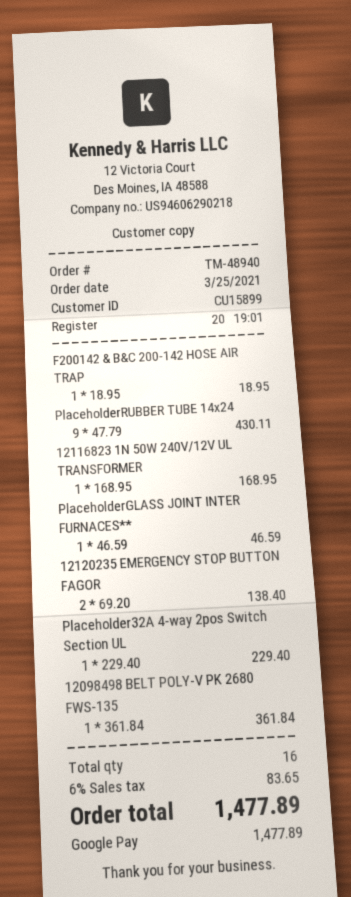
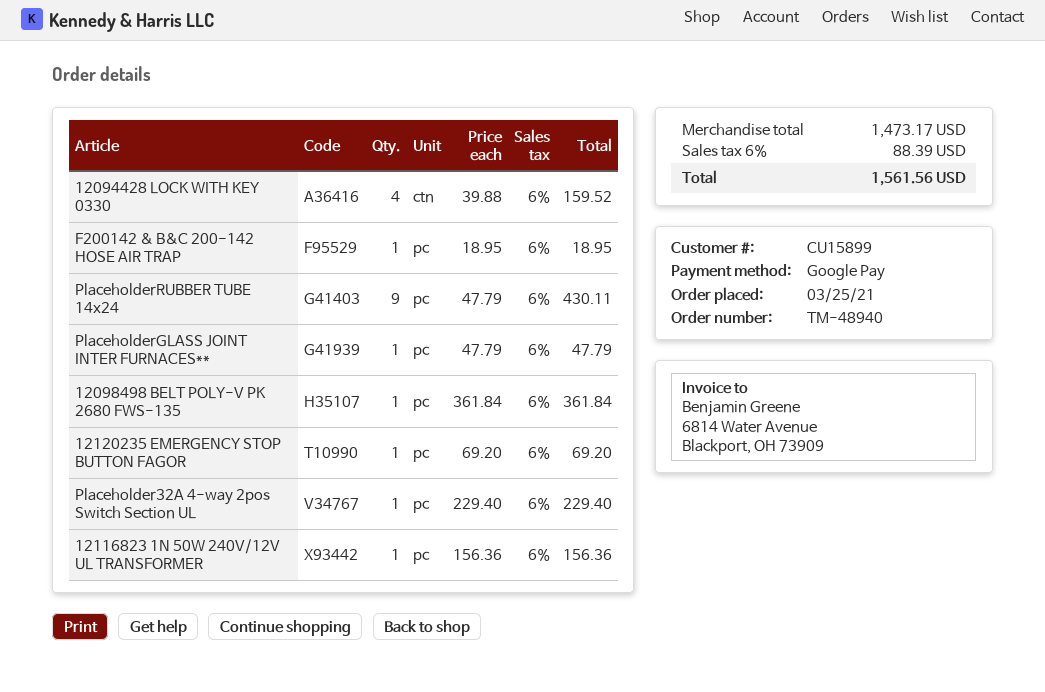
12116823 1N 50W 240V/12V UL TRANSFORMER: 1 x 168.95 = 168.95 -> 1 x 156.36 = 156.36
PlaceholderGLASS JOINT INTER FURNACES**: 1 x 46.59 = 46.59 -> 1 x 47.79 = 47.79
12120235 EMERGENCY STOP BUTTON FAGOR: 2 x 69.20 = 138.40 -> 1 x 69.20 = 69.20
12094428 LOCK WITH KEY 0330: none -> 4 x 39.88 = 159.52
tax: 6% = 83.65 -> 6% = 88.39
total: 1477.89 -> 1561.56

